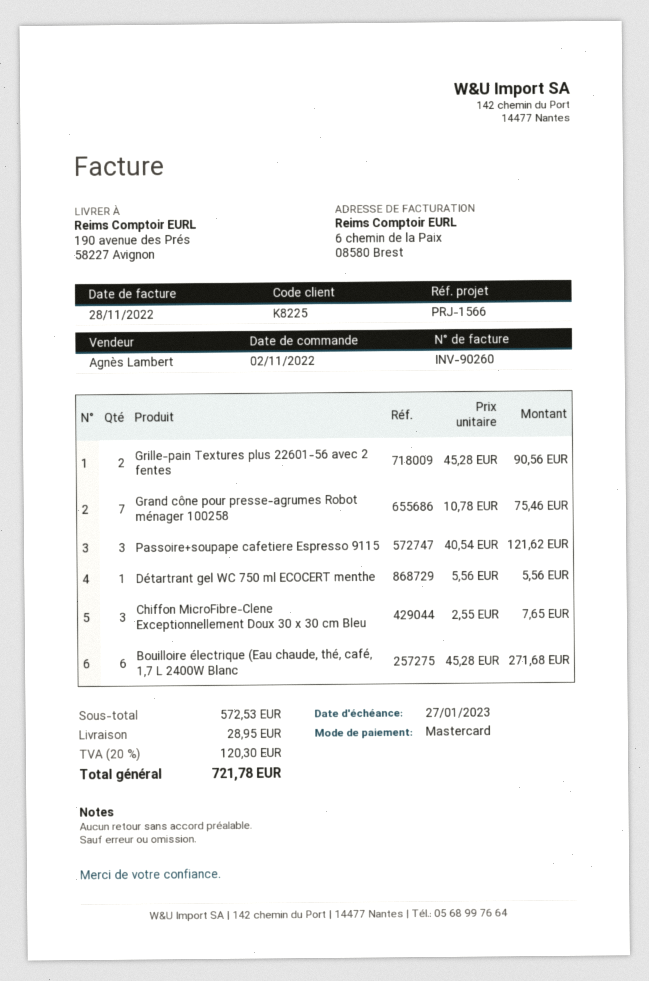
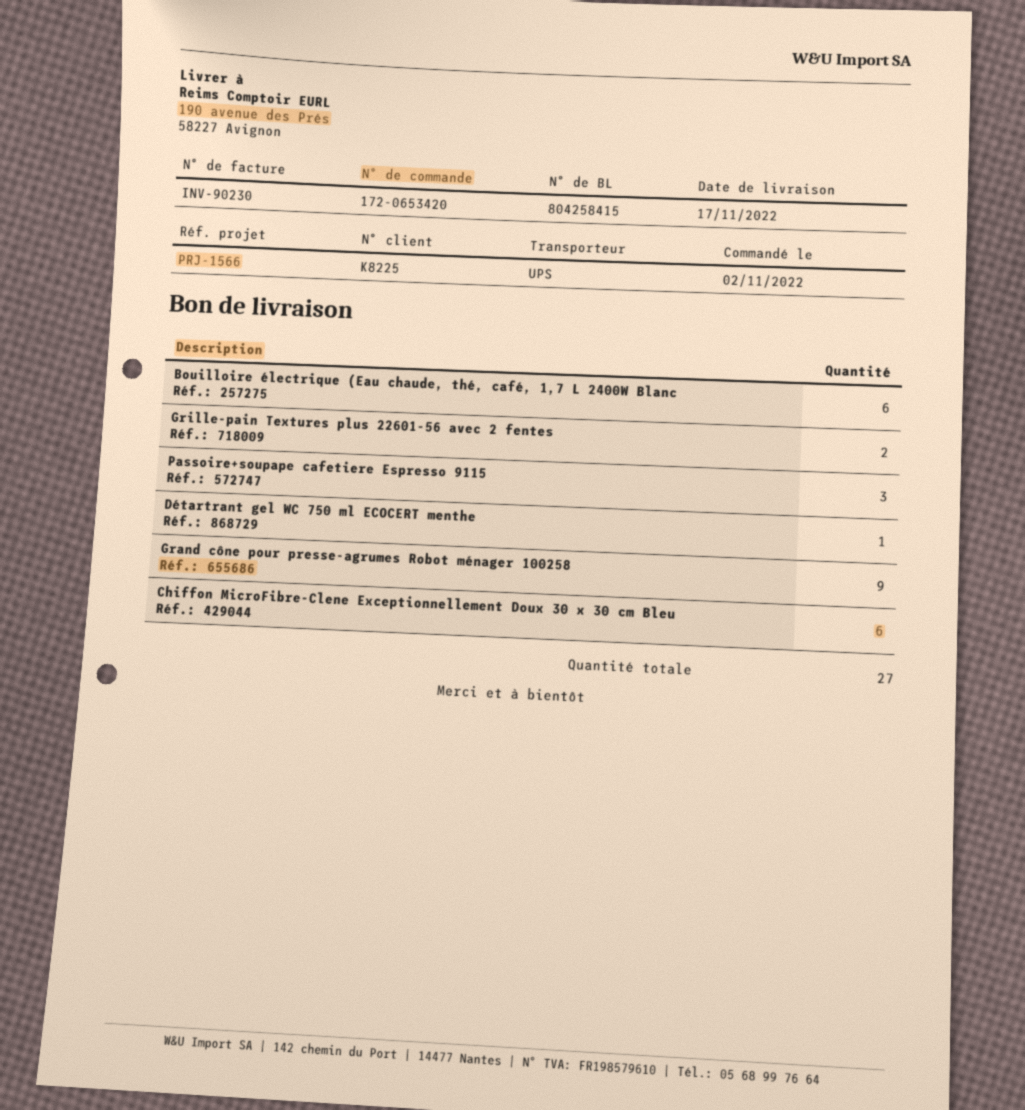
invoice number: INV-90260 -> INV-90230
Grand cône pour presse-agrumes Robot ménager 100258: 7 -> 9
Chiffon MicroFibre-Clene Exceptionnellement Doux 30 x 30 cm Bleu: 3 -> 6

